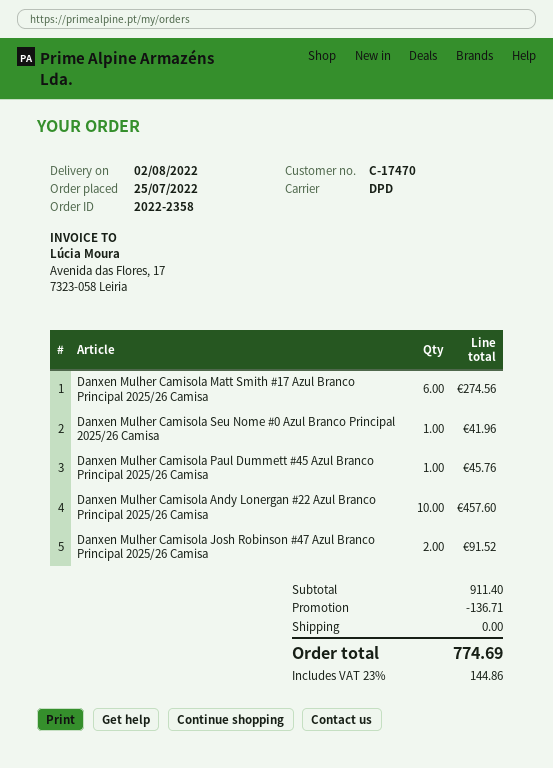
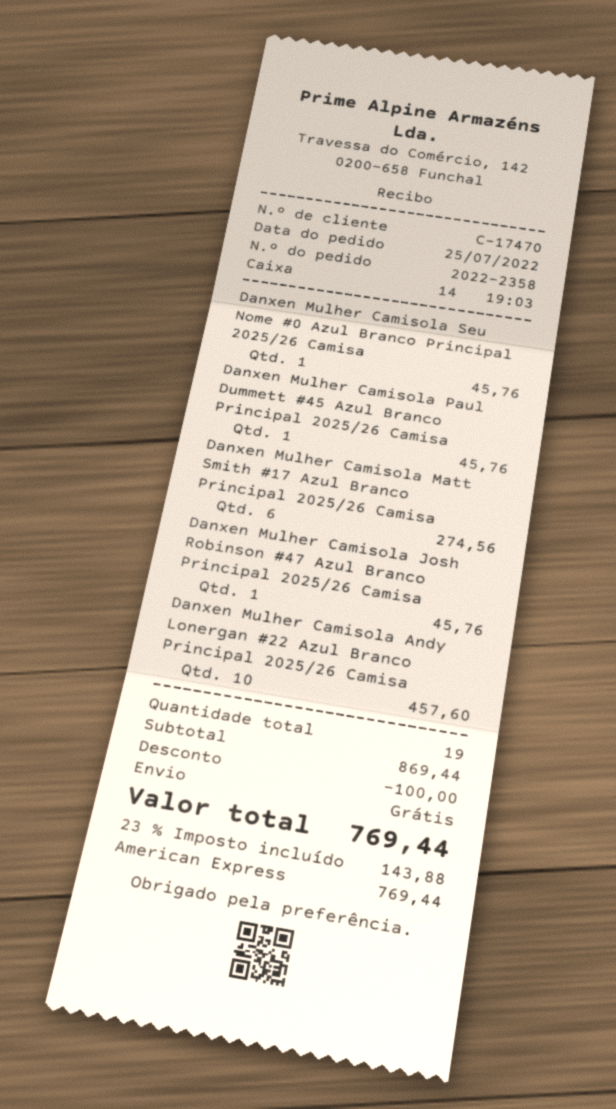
Danxen Mulher Camisola Seu Nome #0 Azul Branco Principal 2025/26 Camisa: 1 for 41.96 -> 1 for 45.76
Danxen Mulher Camisola Josh Robinson #47 Azul Branco Principal 2025/26 Camisa: 2 for 91.52 -> 1 for 45.76
subtotal: 911.40 -> 869.44
discount: 136.71 -> 100.00
tax: 23% = 144.86 -> 23% = 143.88
total: 774.69 -> 769.44

